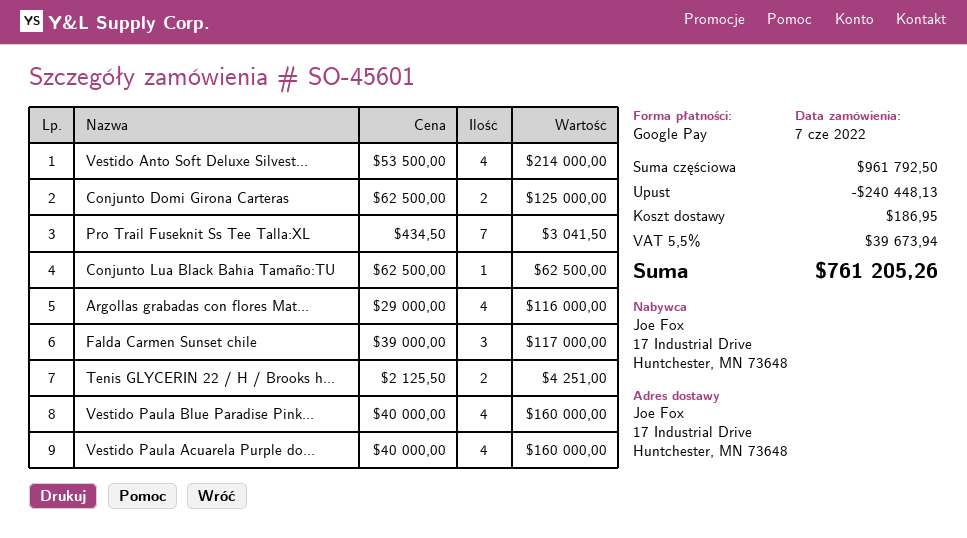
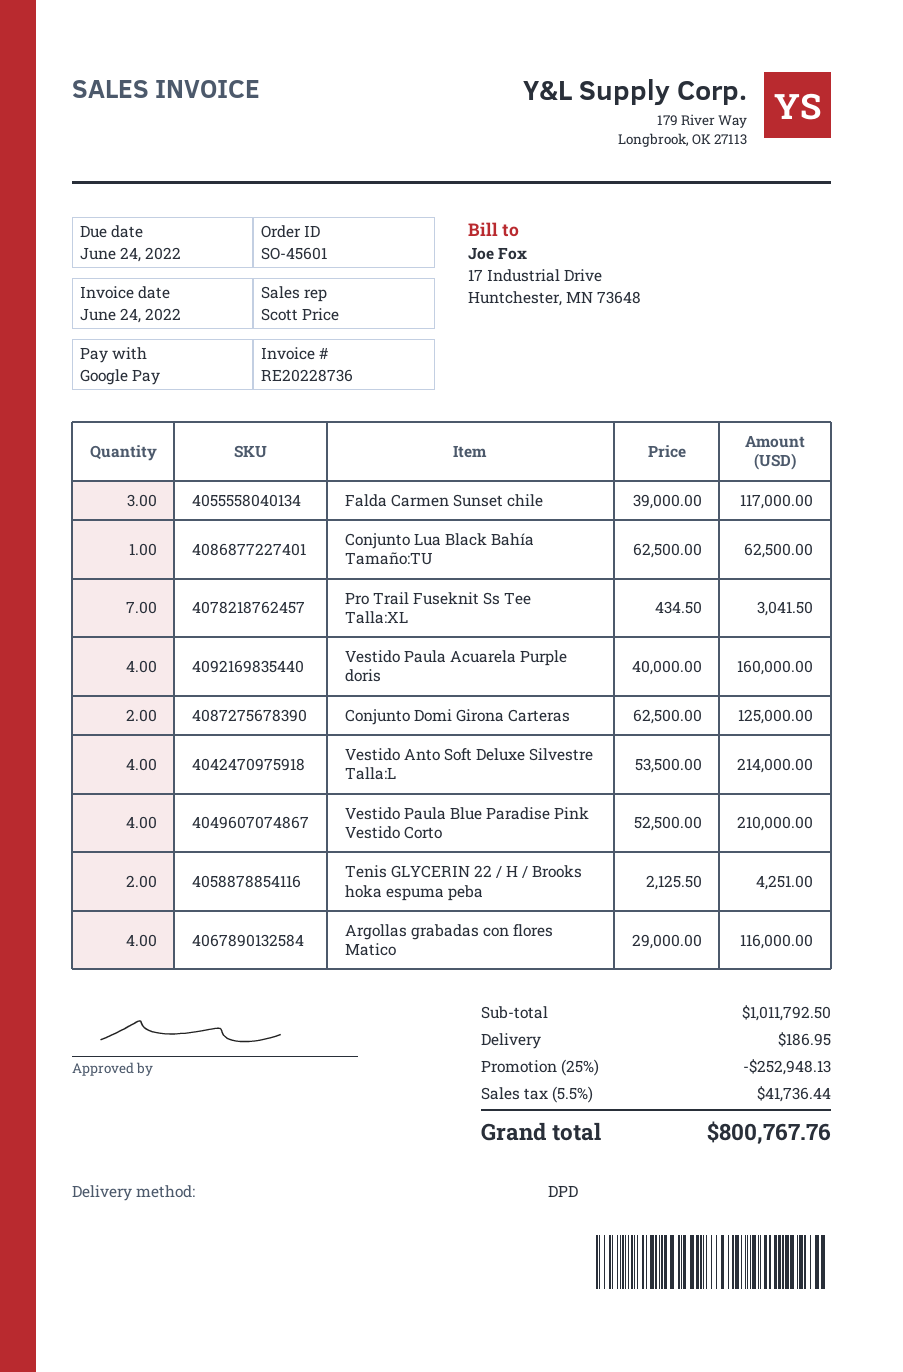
Vestido Paula Blue Paradise Pink...: 4 x 40000.00 = 160000.00 -> 4 x 52500.00 = 210000.00
subtotal: 961792.50 -> 1011792.50
discount: 240448.13 -> 252948.13
tax: 5.5% = 39673.94 -> 5.5% = 41736.44
total: 761205.26 -> 800767.76

